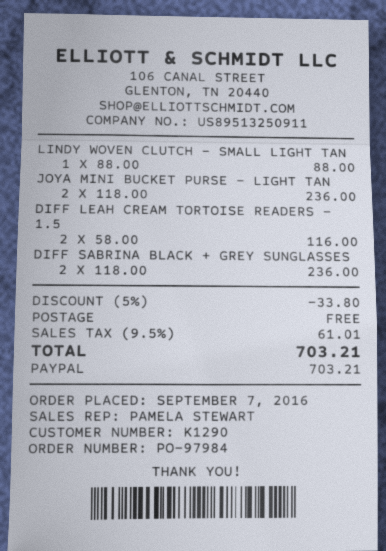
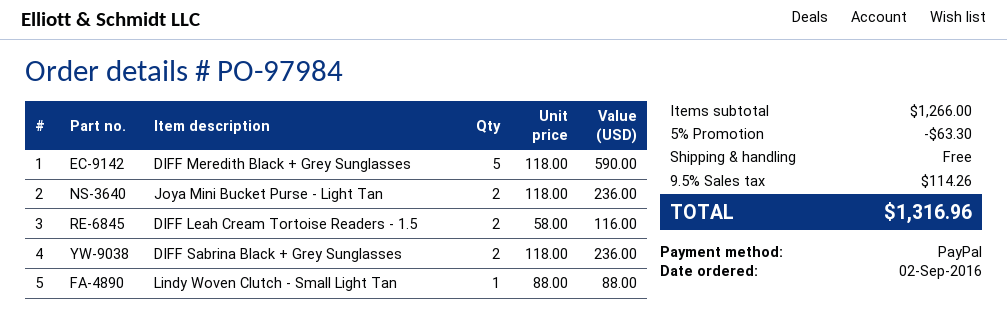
order date: 2016-09-07 -> 2016-09-02
DIFF Meredith Black + Grey Sunglasses: none -> 5 x 118.00 = 590.00
discount: 5% = 33.80 -> 5% = 63.30
tax: 9.5% = 61.01 -> 9.5% = 114.26
total: 703.21 -> 1316.96

